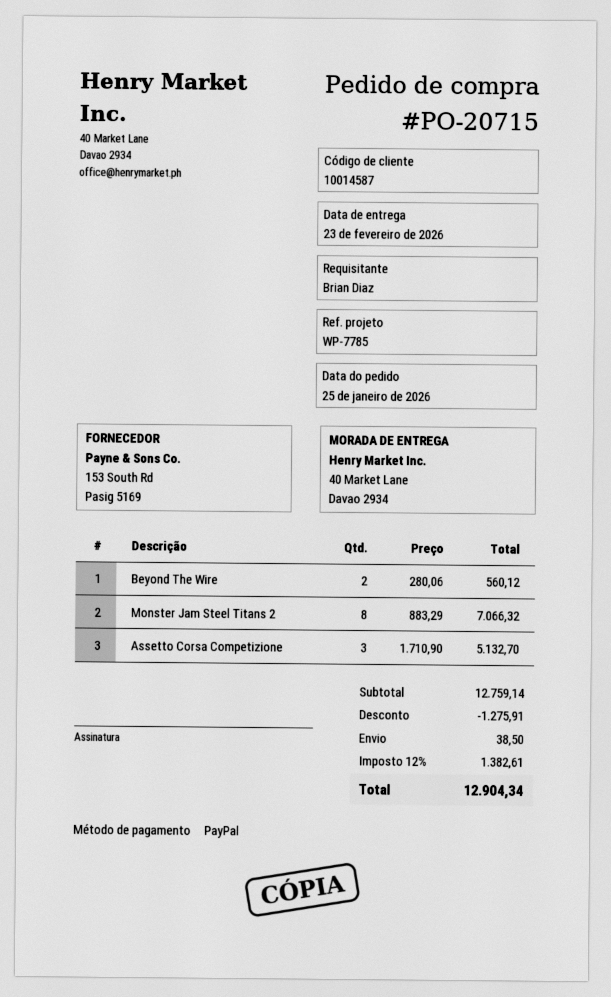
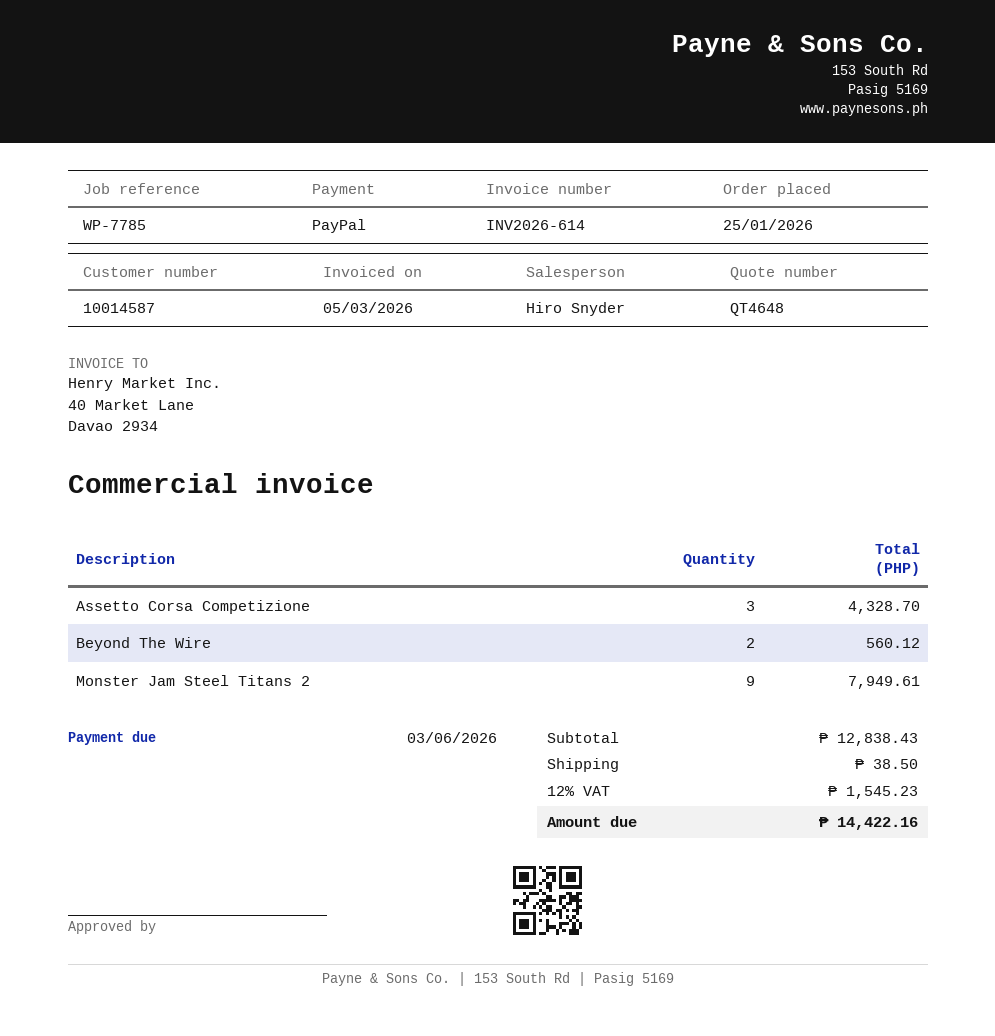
Monster Jam Steel Titans 2: 8 for 7066.32 -> 9 for 7949.61
Assetto Corsa Competizione: 3 for 5132.70 -> 3 for 4328.70
subtotal: 12759.14 -> 12838.43
discount: 1275.91 -> none
tax: 12% = 1382.61 -> 12% = 1545.23
total: 12904.34 -> 14422.16

